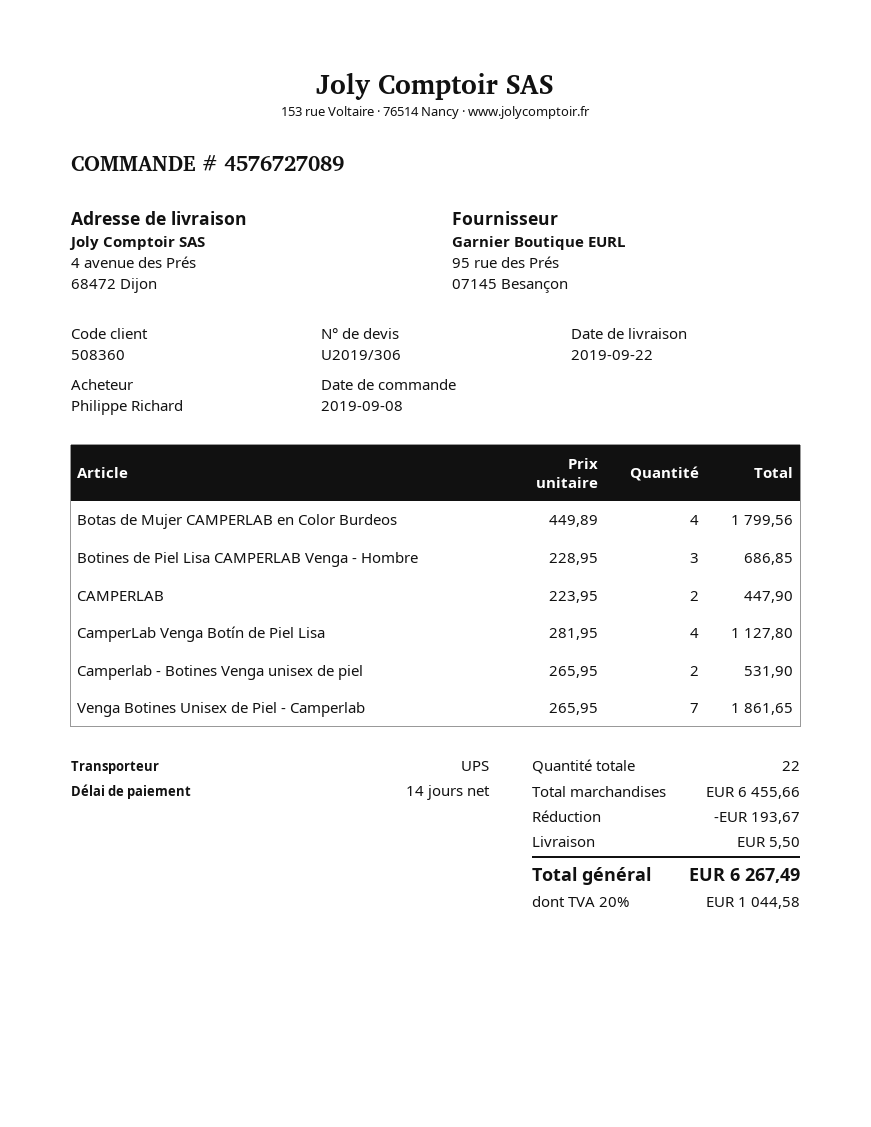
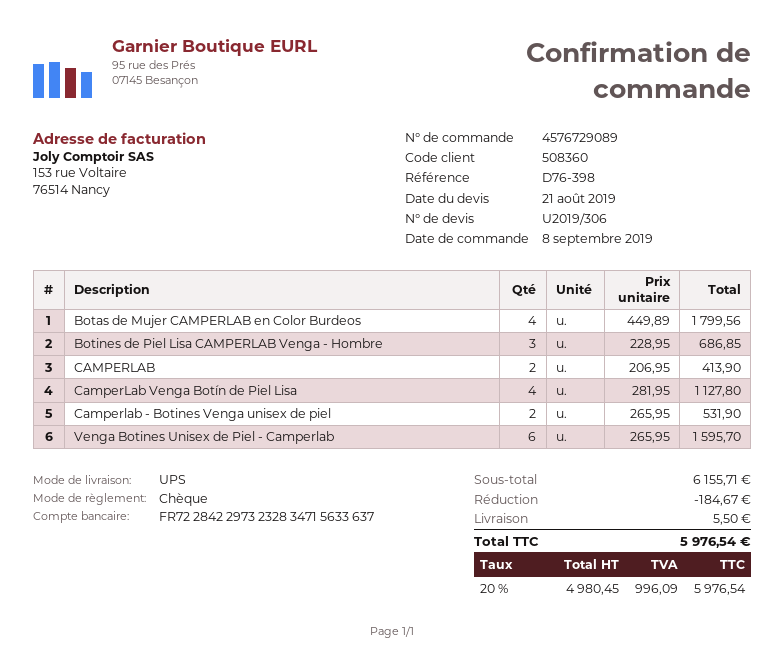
order number: 4576727089 -> 4576729089
CAMPERLAB: 2 x 223.95 = 447.90 -> 2 x 206.95 = 413.90
Venga Botines Unisex de Piel - Camperlab: 7 x 265.95 = 1861.65 -> 6 x 265.95 = 1595.70
subtotal: 6455.66 -> 6155.71
discount: 193.67 -> 184.67
tax: 20% = 1044.58 -> 20% = 996.09
total: 6267.49 -> 5976.54

